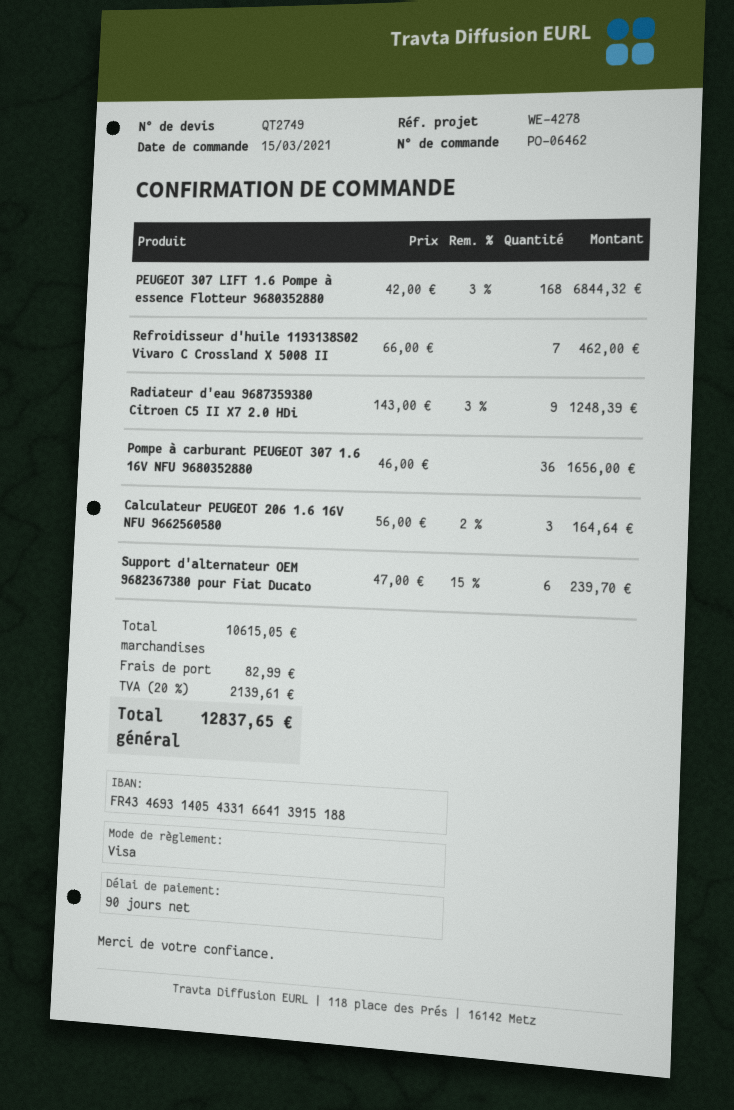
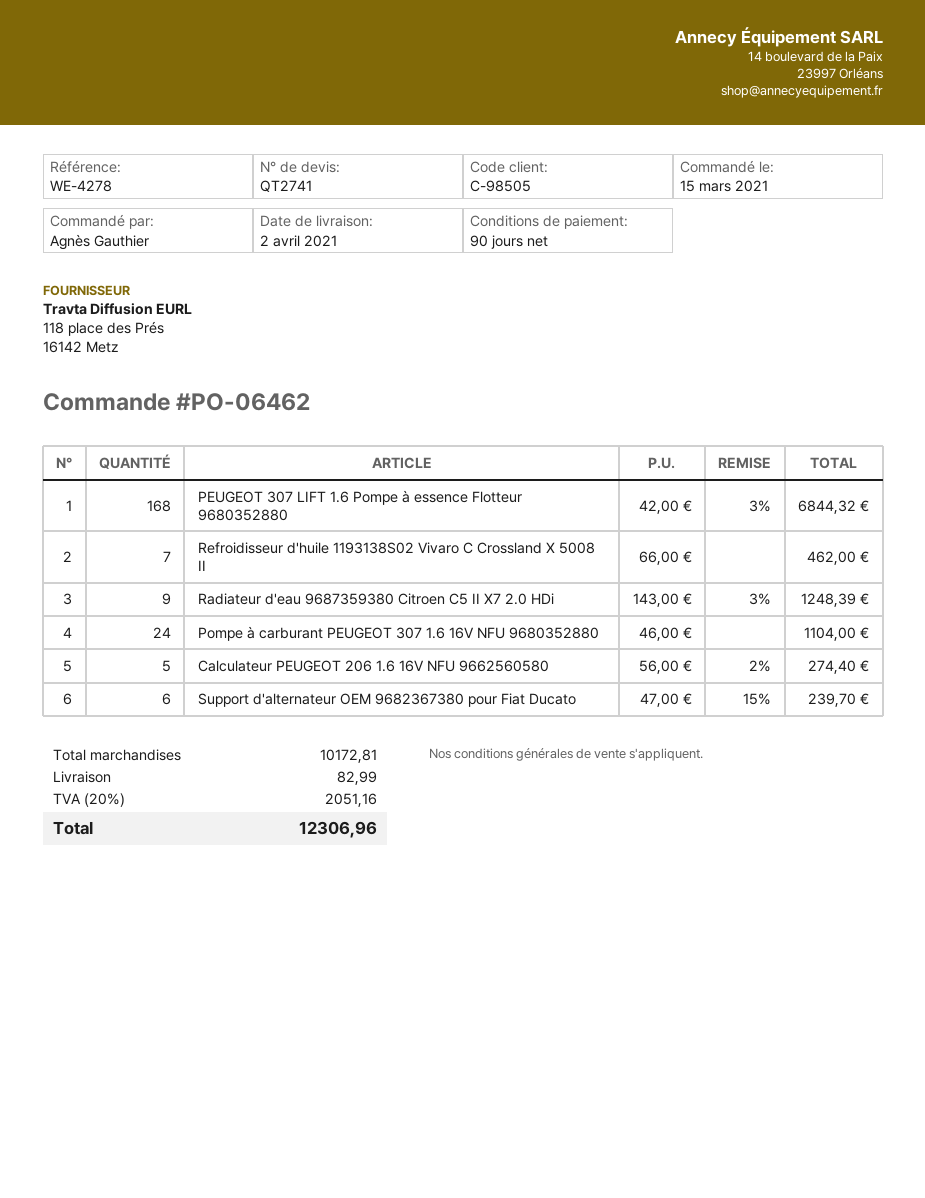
quote number: QT2749 -> QT2741
Pompe à carburant PEUGEOT 307 1.6 16V NFU 9680352880: 36 x 46.00 = 1656.00 -> 24 x 46.00 = 1104.00
Calculateur PEUGEOT 206 1.6 16V NFU 9662560580: 3 x 56.00 - 2% = 164.64 -> 5 x 56.00 - 2% = 274.40
subtotal: 10615.05 -> 10172.81
tax: 20% = 2139.61 -> 20% = 2051.16
total: 12837.65 -> 12306.96

